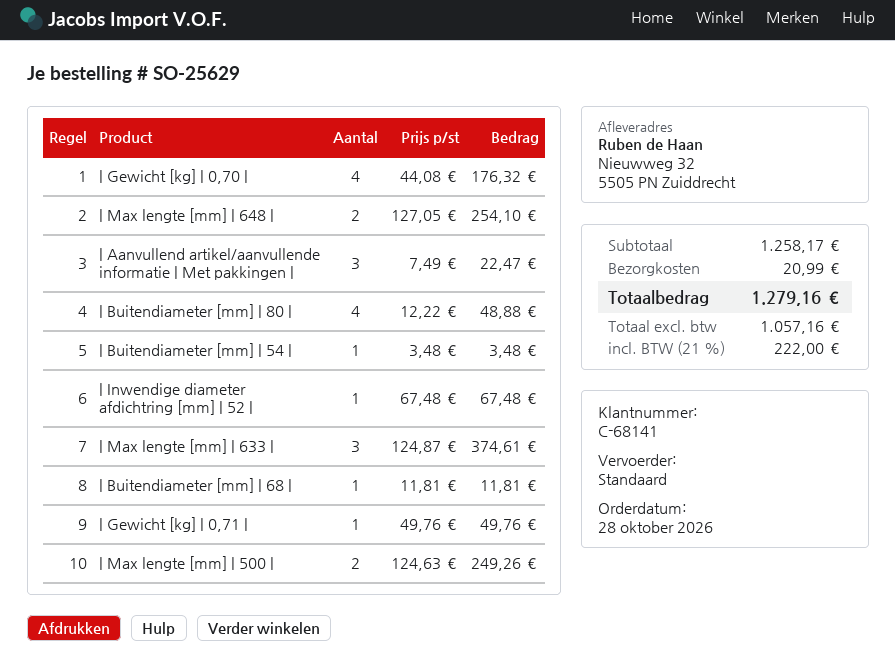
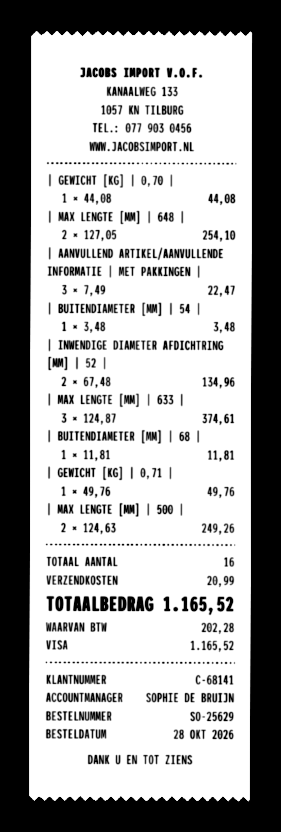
| Gewicht [kg] | 0,70 |: 4 x 44.08 = 176.32 -> 1 x 44.08 = 44.08
| Buitendiameter [mm] | 80 |: 4 x 12.22 = 48.88 -> none
| Inwendige diameter afdichtring [mm] | 52 |: 1 x 67.48 = 67.48 -> 2 x 67.48 = 134.96
tax: 222.00 -> 202.28
total: 1279.16 -> 1165.52

